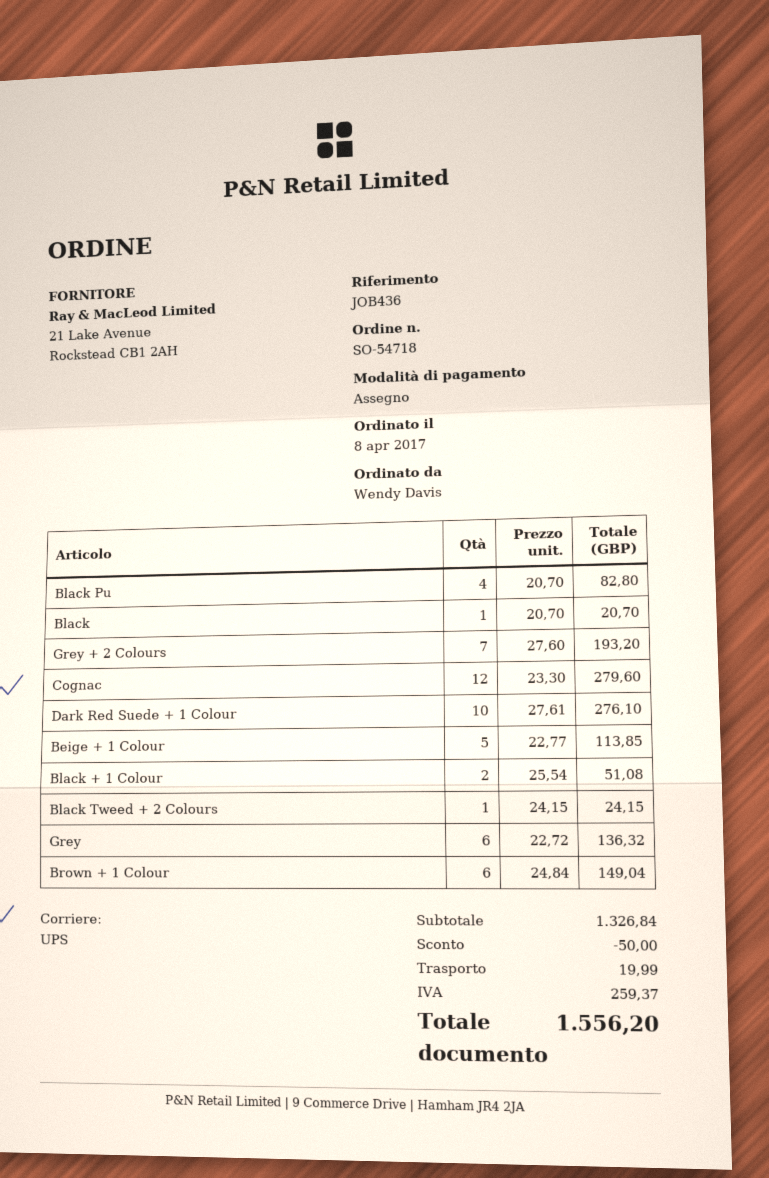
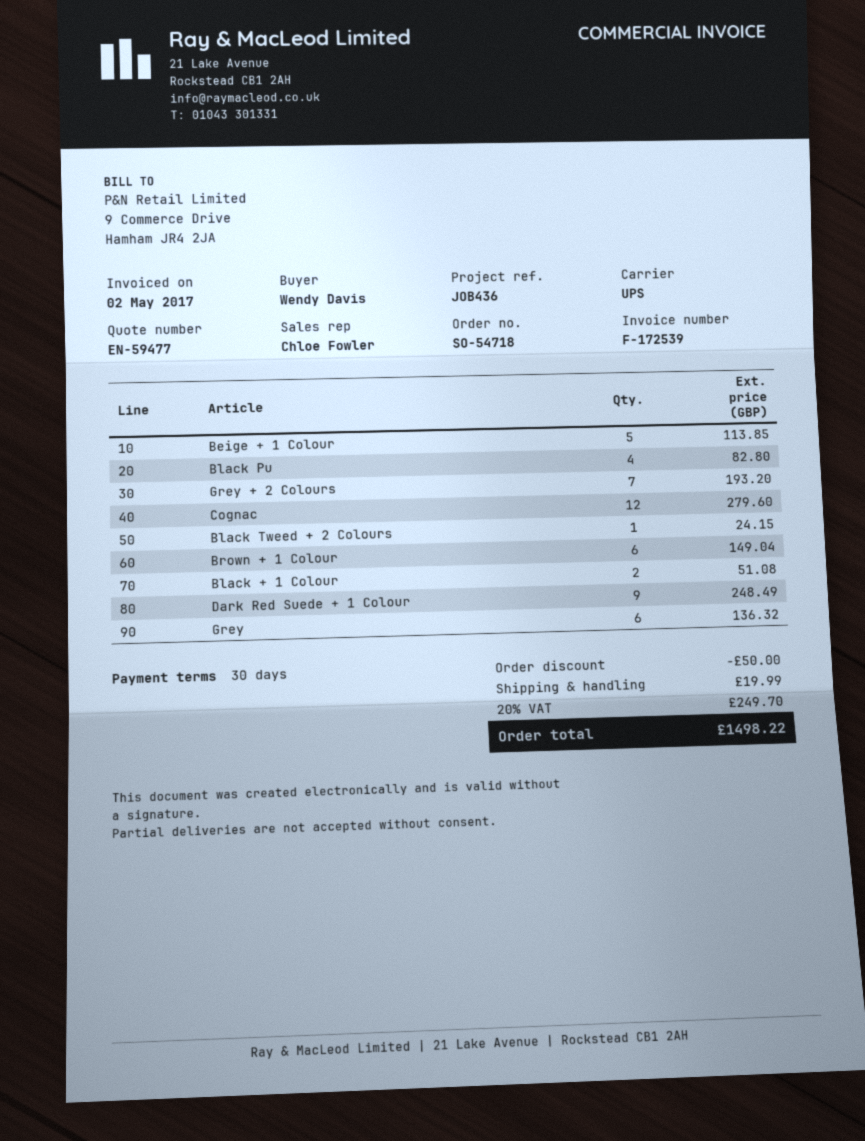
Black: 1 for 20.70 -> none
Dark Red Suede + 1 Colour: 10 for 276.10 -> 9 for 248.49
tax: 259.37 -> 249.70
total: 1556.20 -> 1498.22

